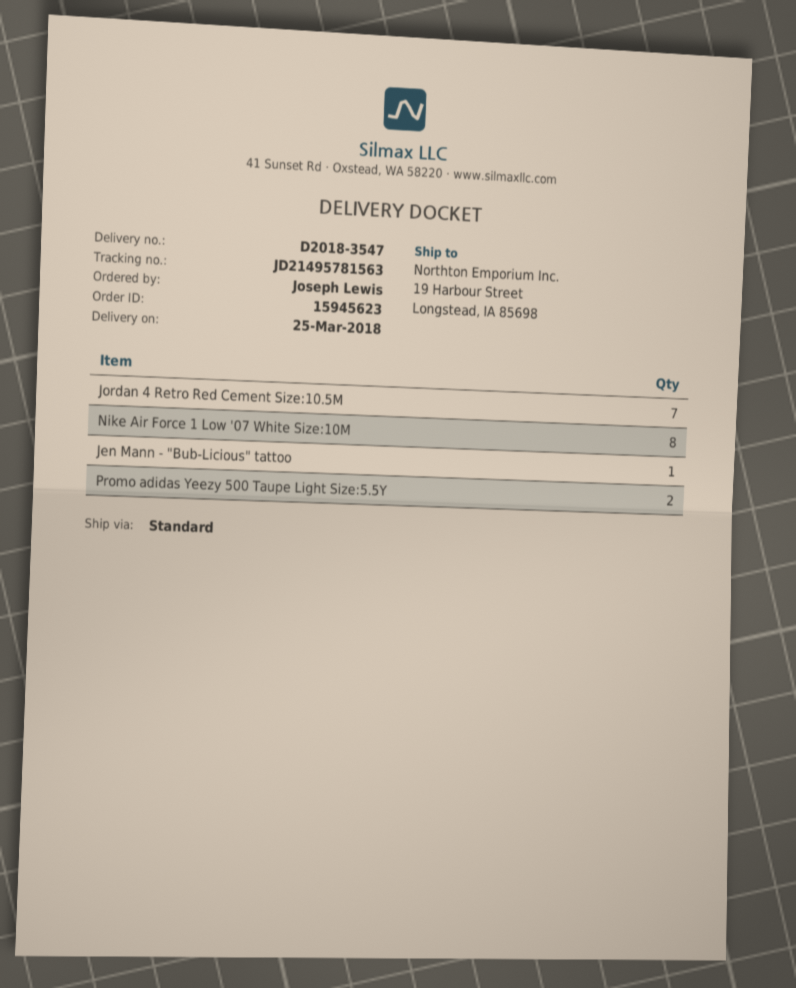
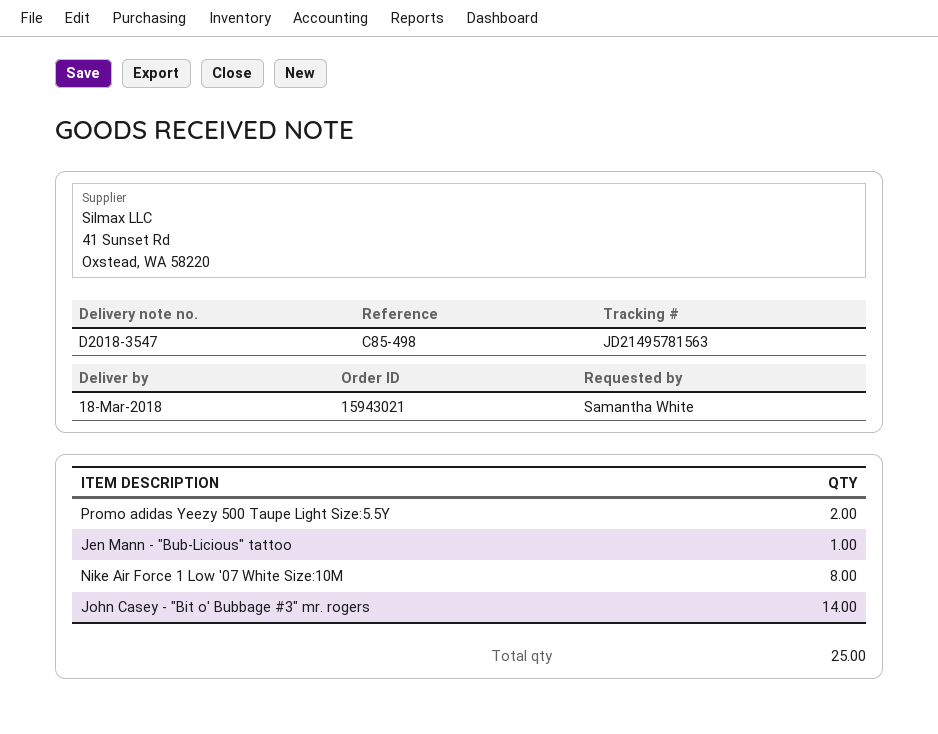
order number: 15945623 -> 15943021
delivery date: 2018-03-25 -> 2018-03-18
ordered by: Joseph Lewis -> Samantha White
Jordan 4 Retro Red Cement Size:10.5M: 7 -> none
John Casey - "Bit o' Bubbage #3" mr. rogers: none -> 14

